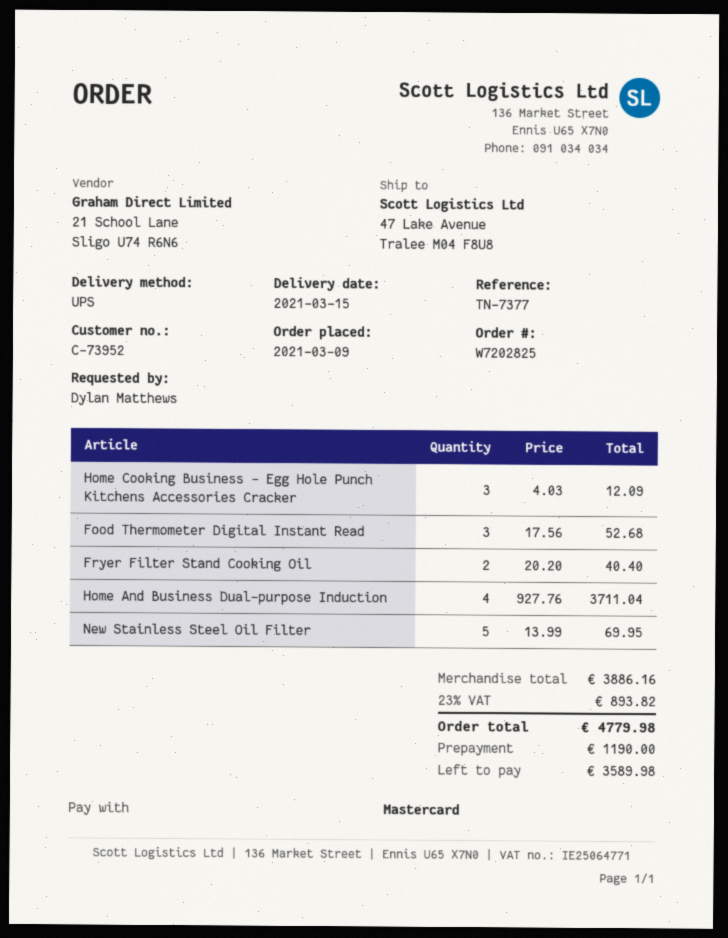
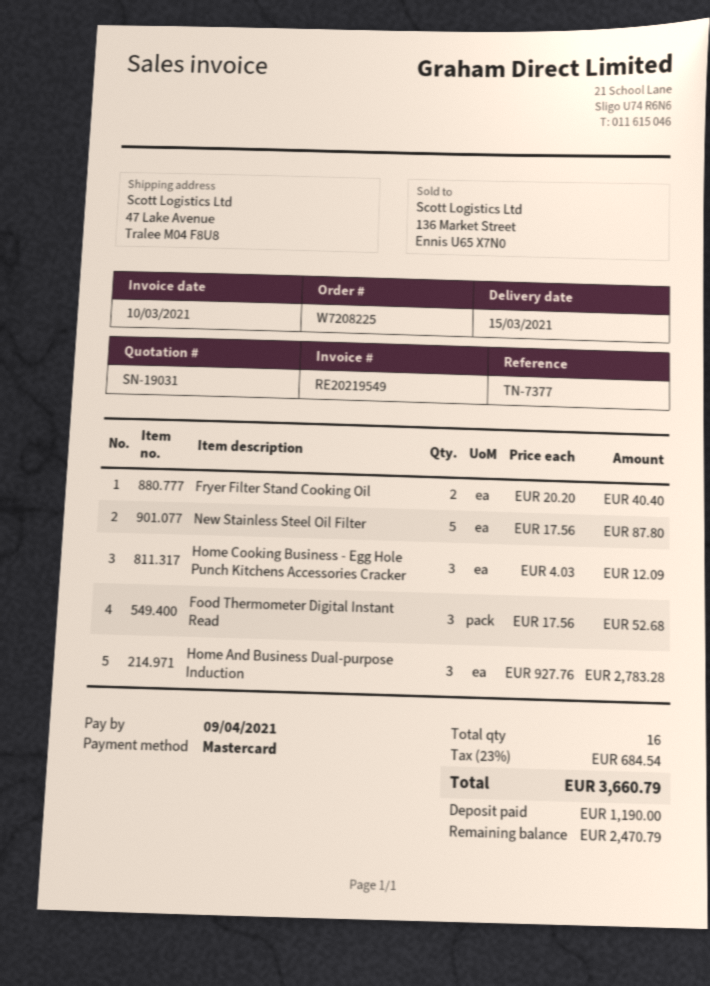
order number: W7202825 -> W7208225
Home And Business Dual-purpose Induction: 4 x 927.76 = 3711.04 -> 3 x 927.76 = 2783.28
New Stainless Steel Oil Filter: 5 x 13.99 = 69.95 -> 5 x 17.56 = 87.80
tax: 23% = 893.82 -> 23% = 684.54
total: 4779.98 -> 3660.79
balance: 3589.98 -> 2470.79

